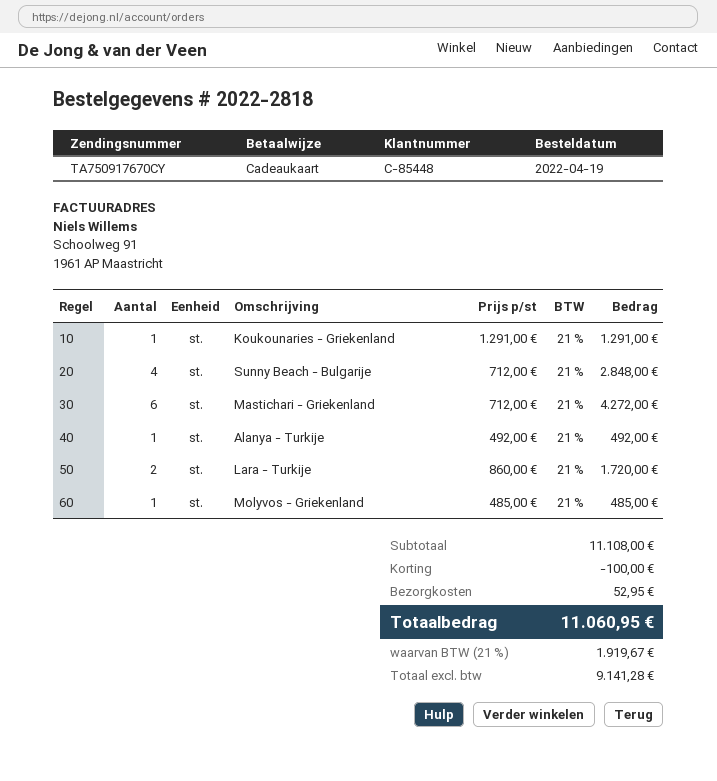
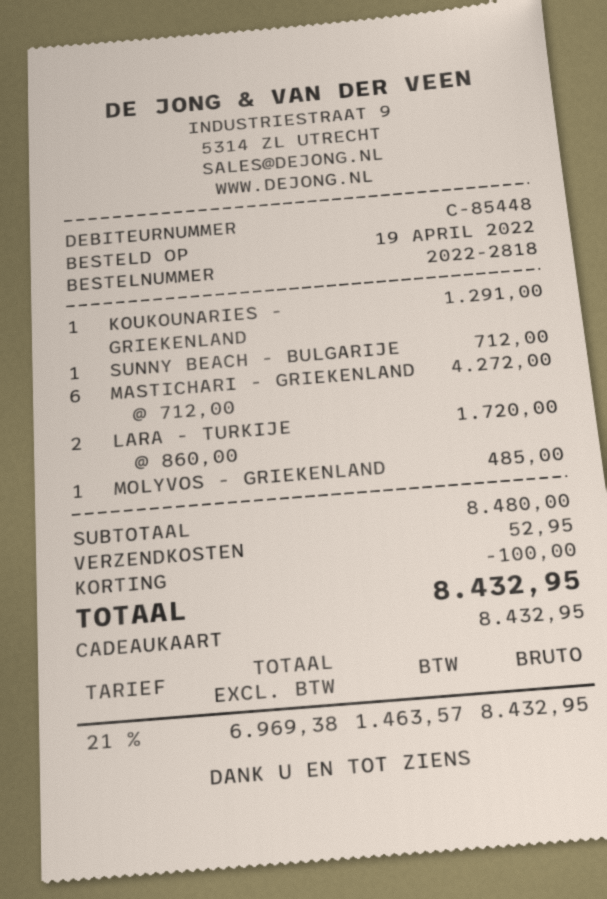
Sunny Beach - Bulgarije: 4 x 712.00 = 2848.00 -> 1 x 712.00 = 712.00
Alanya - Turkije: 1 x 492.00 = 492.00 -> none
subtotal: 11108.00 -> 8480.00
net: 9141.28 -> 6969.38
tax: 21% = 1919.67 -> 21% = 1463.57
total: 11060.95 -> 8432.95

